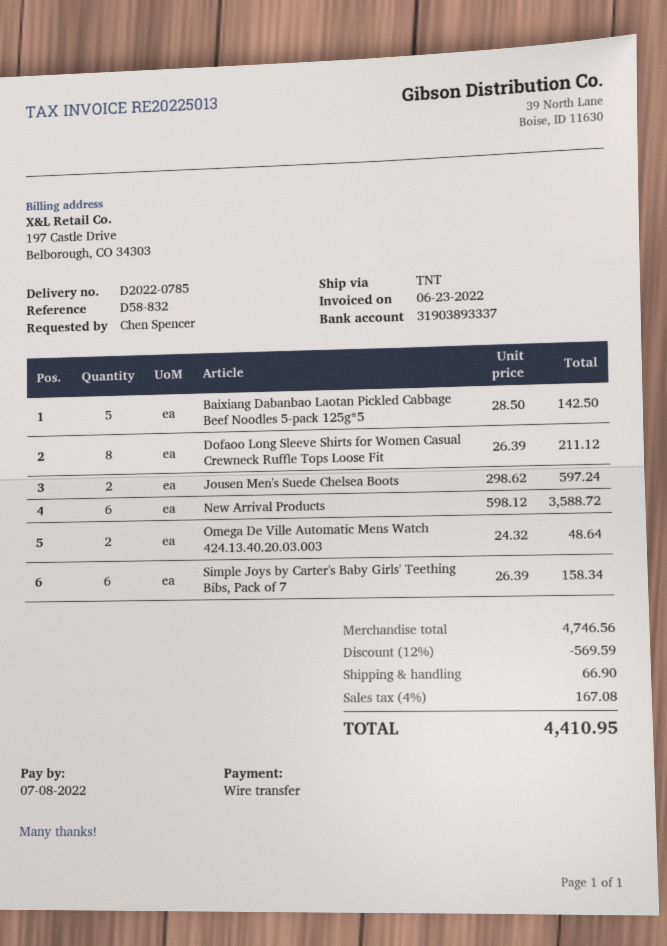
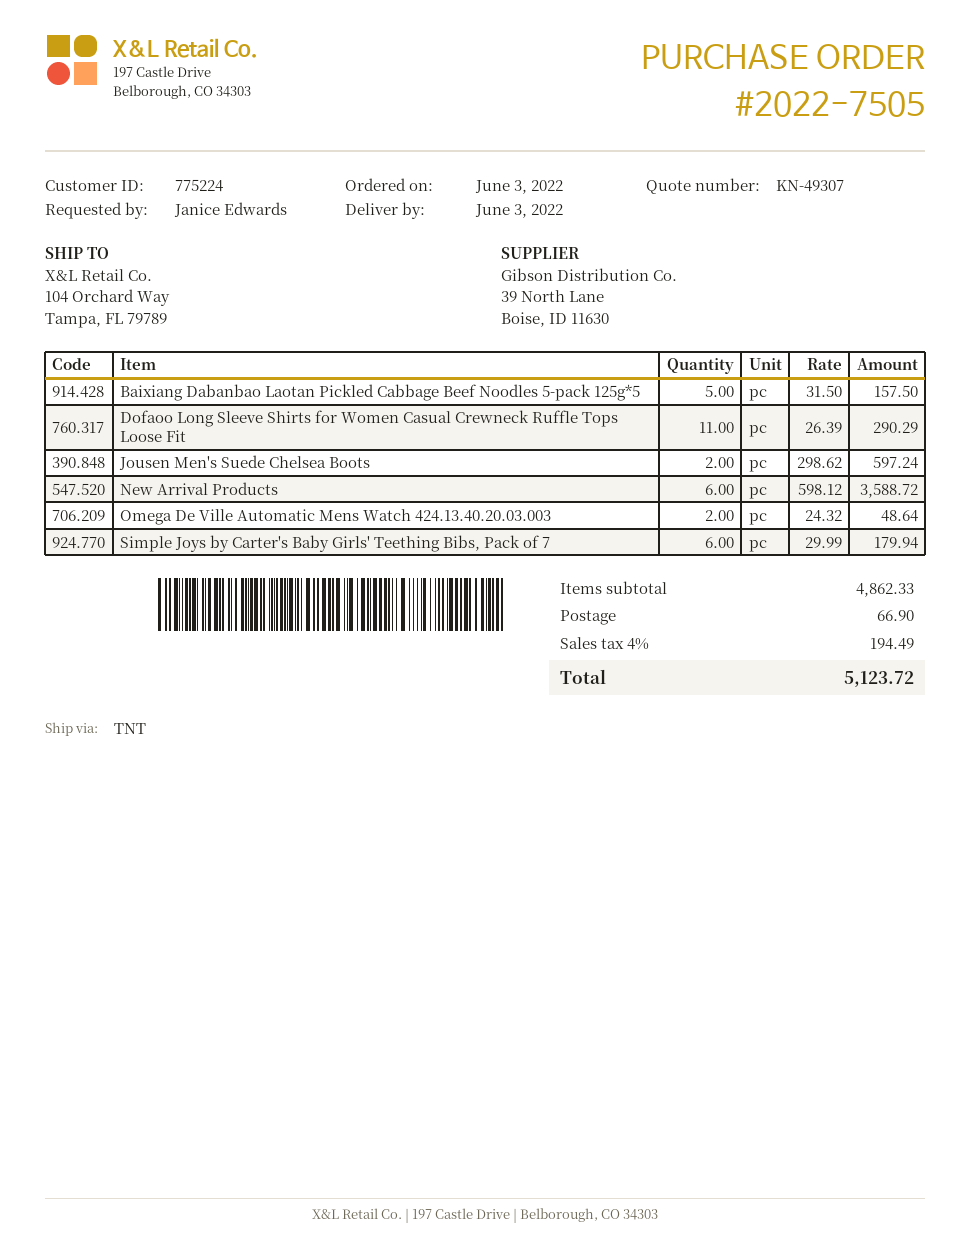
ordered by: Chen Spencer -> Janice Edwards
Baixiang Dabanbao Laotan Pickled Cabbage Beef Noodles 5-pack 125g*5: 5 x 28.50 = 142.50 -> 5 x 31.50 = 157.50
Dofaoo Long Sleeve Shirts for Women Casual Crewneck Ruffle Tops Loose Fit: 8 x 26.39 = 211.12 -> 11 x 26.39 = 290.29
Simple Joys by Carter's Baby Girls' Teething Bibs, Pack of 7: 6 x 26.39 = 158.34 -> 6 x 29.99 = 179.94
subtotal: 4746.56 -> 4862.33
discount: 12% = 569.59 -> none
tax: 4% = 167.08 -> 4% = 194.49
total: 4410.95 -> 5123.72

